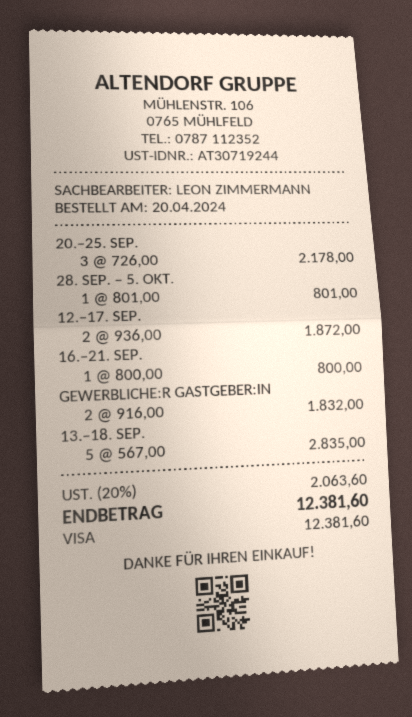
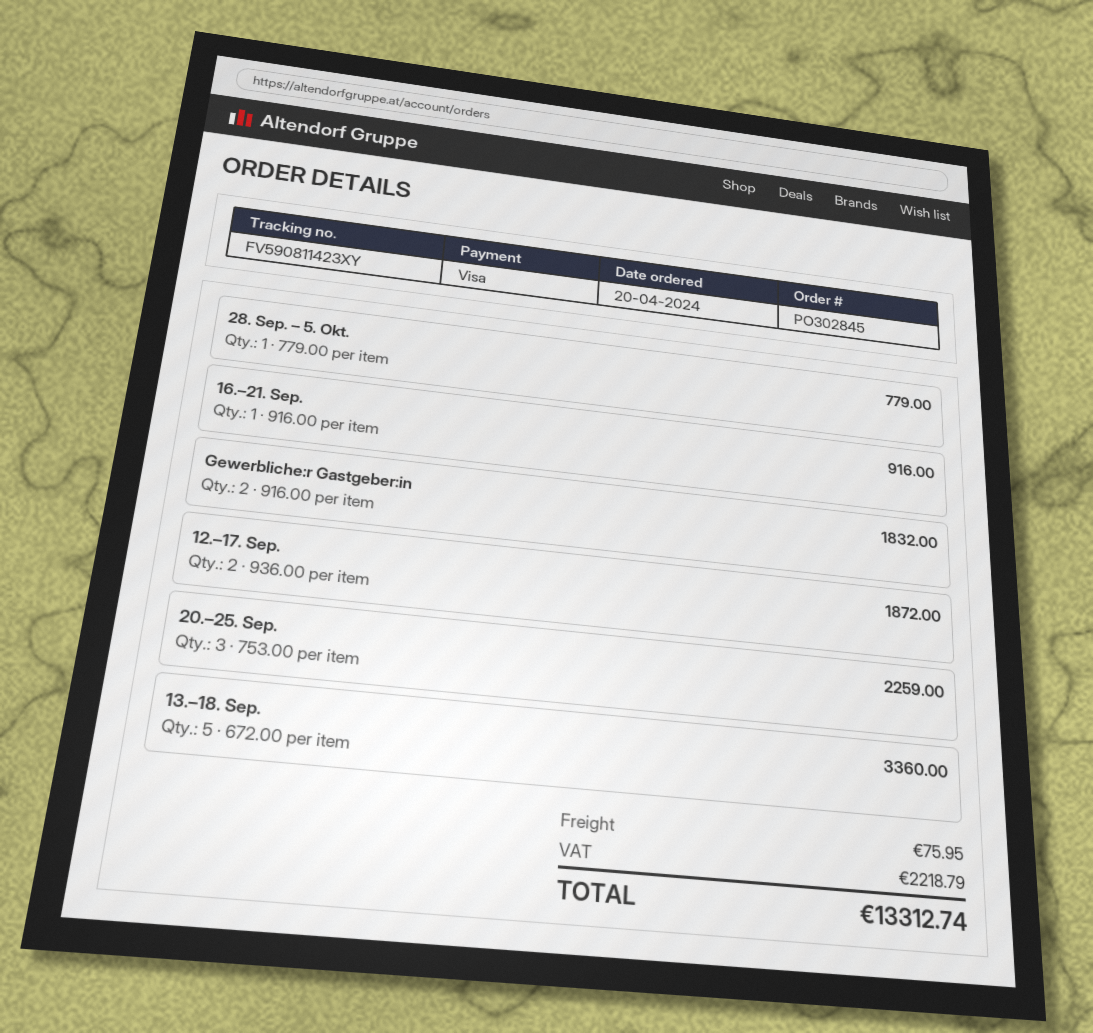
20.–25. SEP.: 3 x 726.00 = 2178.00 -> 3 x 753.00 = 2259.00
28. SEP. – 5. OKT.: 1 x 801.00 = 801.00 -> 1 x 779.00 = 779.00
16.–21. SEP.: 1 x 800.00 = 800.00 -> 1 x 916.00 = 916.00
13.–18. SEP.: 5 x 567.00 = 2835.00 -> 5 x 672.00 = 3360.00
shipping: none -> 75.95
tax: 2063.60 -> 2218.79
total: 12381.60 -> 13312.74

